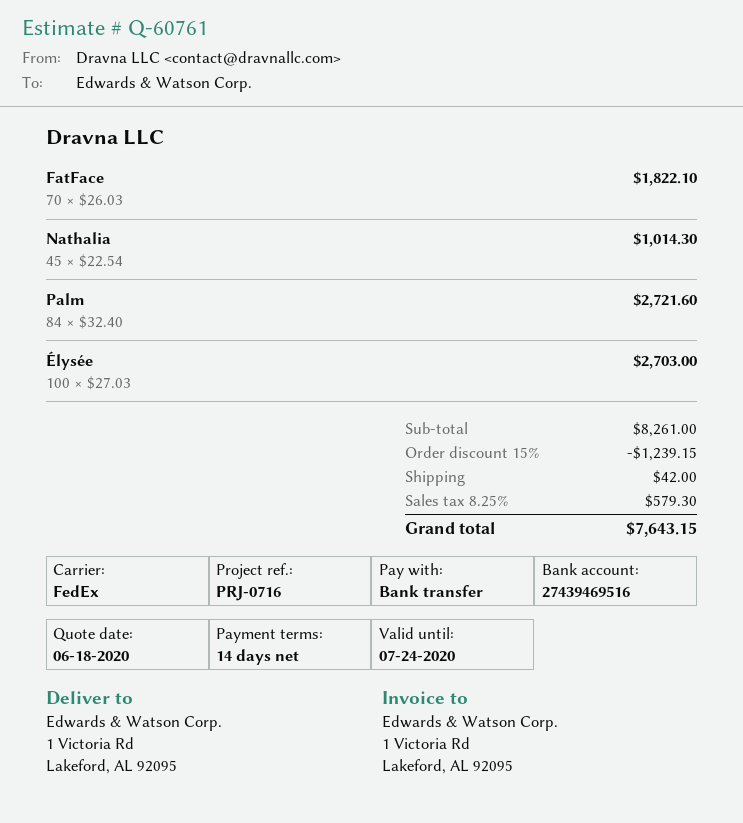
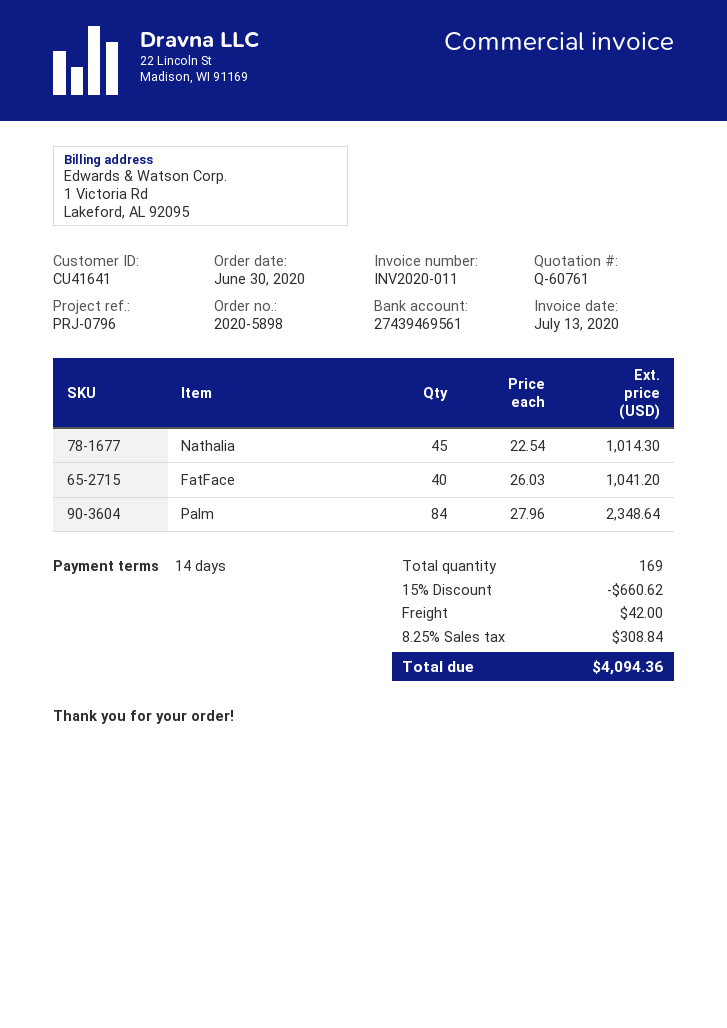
reference: PRJ-0716 -> PRJ-0796
bank account: 27439469516 -> 27439469561
FatFace: 70 x 26.03 = 1822.10 -> 40 x 26.03 = 1041.20
Palm: 84 x 32.40 = 2721.60 -> 84 x 27.96 = 2348.64
Élysée: 100 x 27.03 = 2703.00 -> none
discount: 15% = 1239.15 -> 15% = 660.62
tax: 8.25% = 579.30 -> 8.25% = 308.84
total: 7643.15 -> 4094.36

